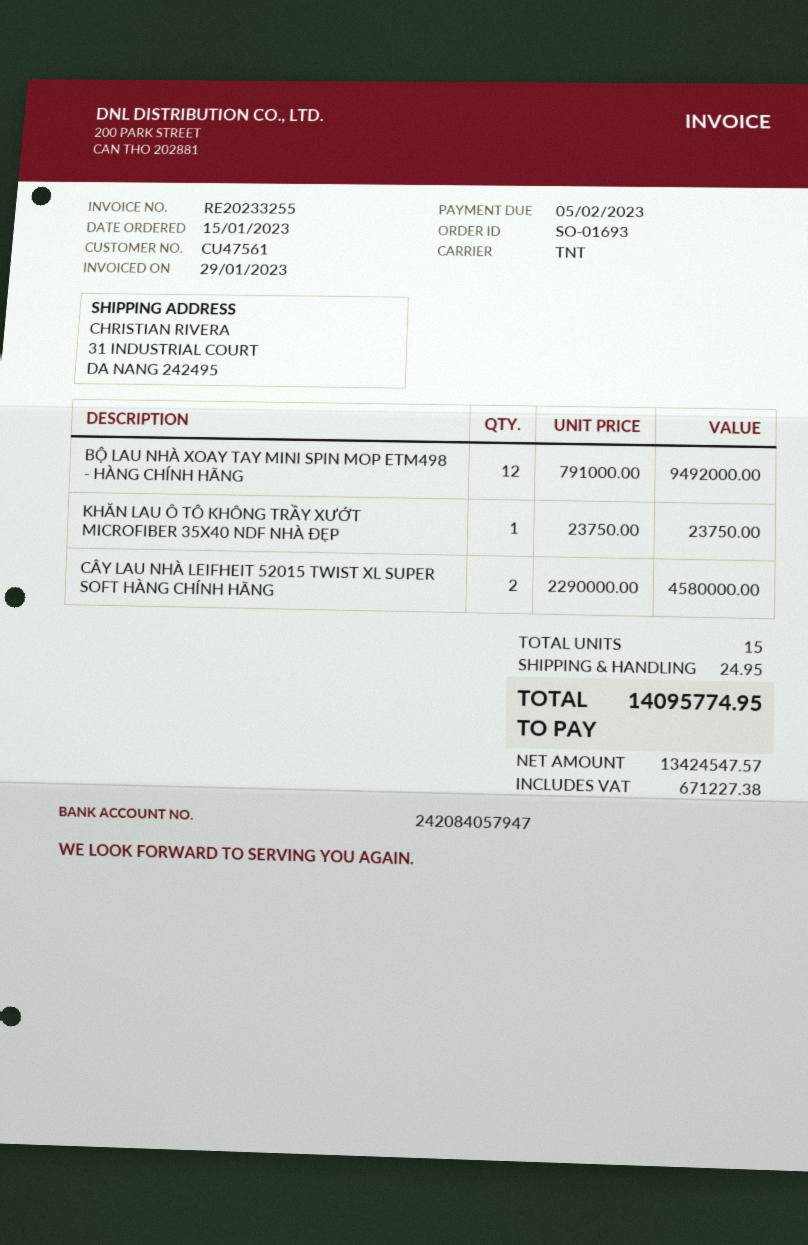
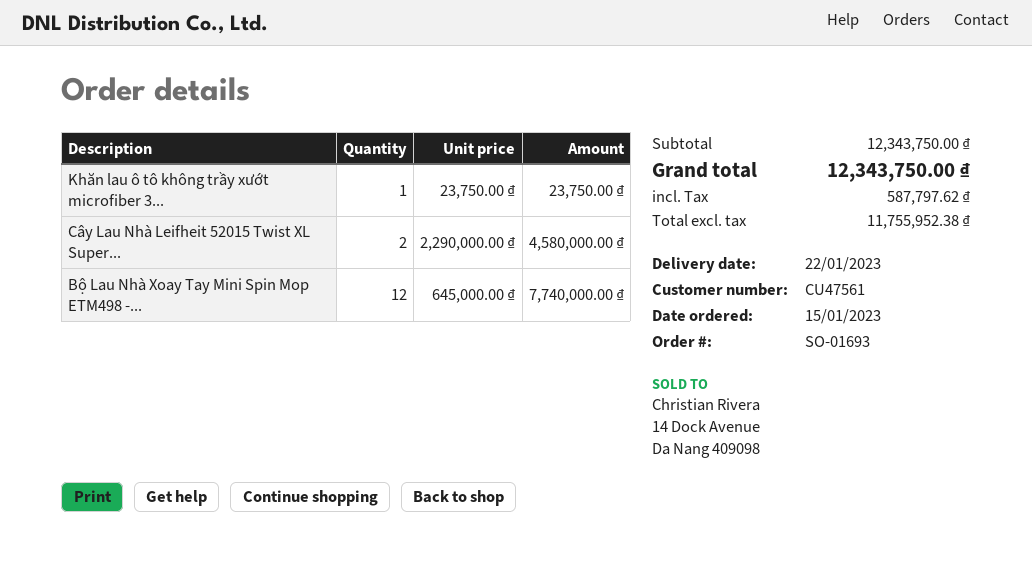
BỘ LAU NHÀ XOAY TAY MINI SPIN MOP ETM498 - HÀNG CHÍNH HÃNG: 12 x 791000.00 = 9492000.00 -> 12 x 645000.00 = 7740000.00
shipping: 24.95 -> none
net: 13424547.57 -> 11755952.38
tax: 671227.38 -> 587797.62
total: 14095774.95 -> 12343750.00

